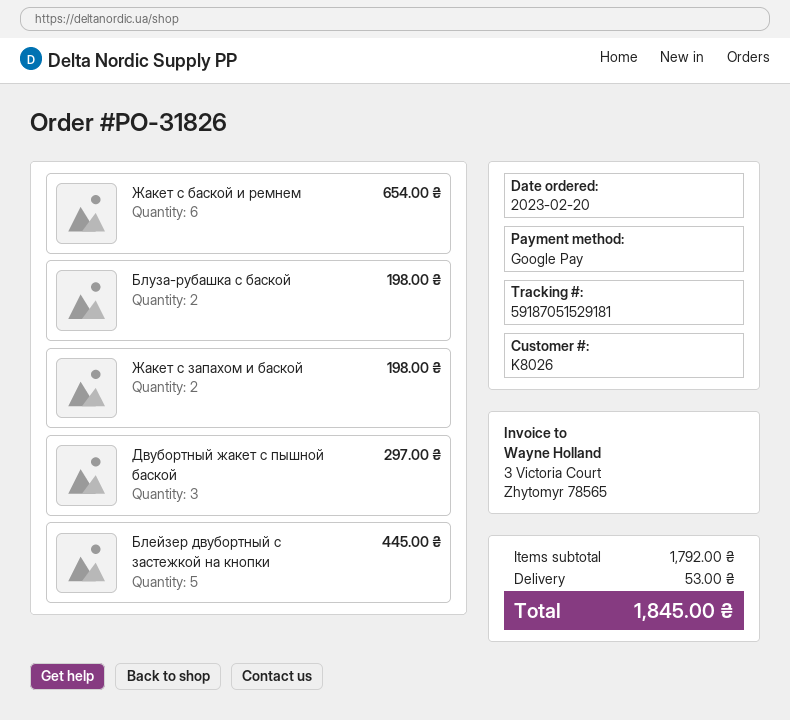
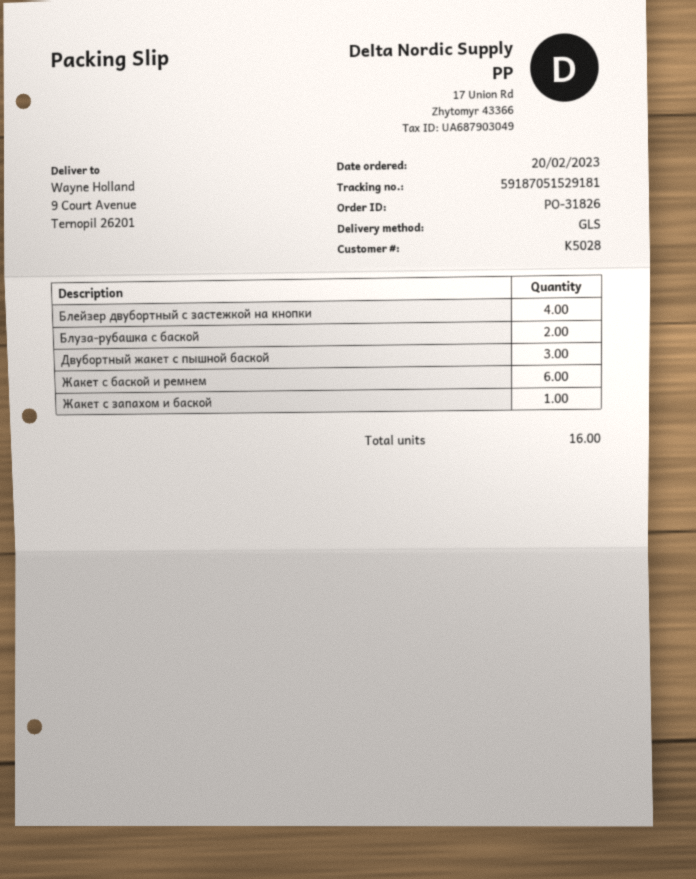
customer number: K8026 -> K5028
Жакет с запахом и баской: 2 -> 1
Блейзер двубортный с застежкой на кнопки: 5 -> 4

